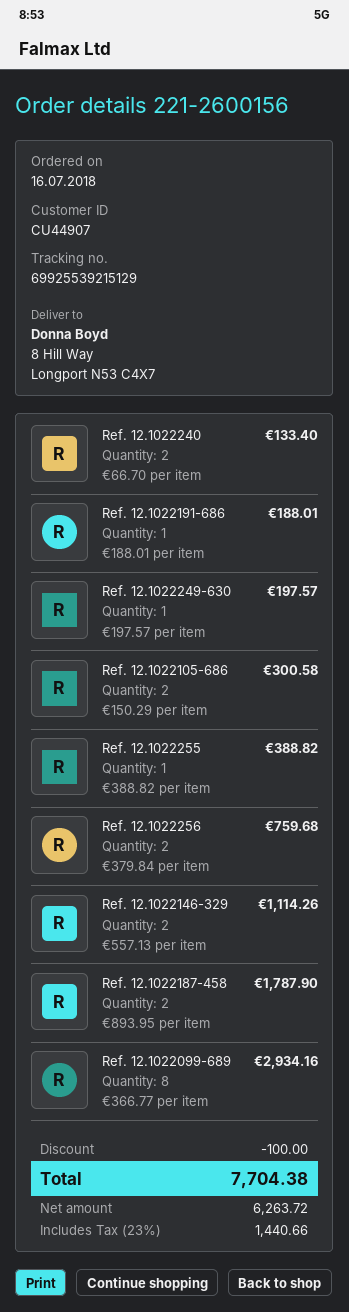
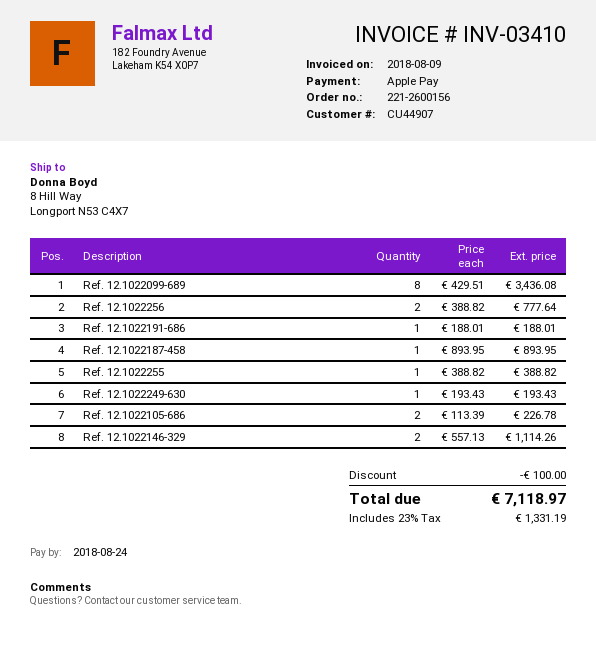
Ref. 12.1022240: 2 x 66.70 = 133.40 -> none
Ref. 12.1022249-630: 1 x 197.57 = 197.57 -> 1 x 193.43 = 193.43
Ref. 12.1022105-686: 2 x 150.29 = 300.58 -> 2 x 113.39 = 226.78
Ref. 12.1022256: 2 x 379.84 = 759.68 -> 2 x 388.82 = 777.64
Ref. 12.1022187-458: 2 x 893.95 = 1787.90 -> 1 x 893.95 = 893.95
Ref. 12.1022099-689: 8 x 366.77 = 2934.16 -> 8 x 429.51 = 3436.08
tax: 23% = 1440.66 -> 23% = 1331.19
total: 7704.38 -> 7118.97

